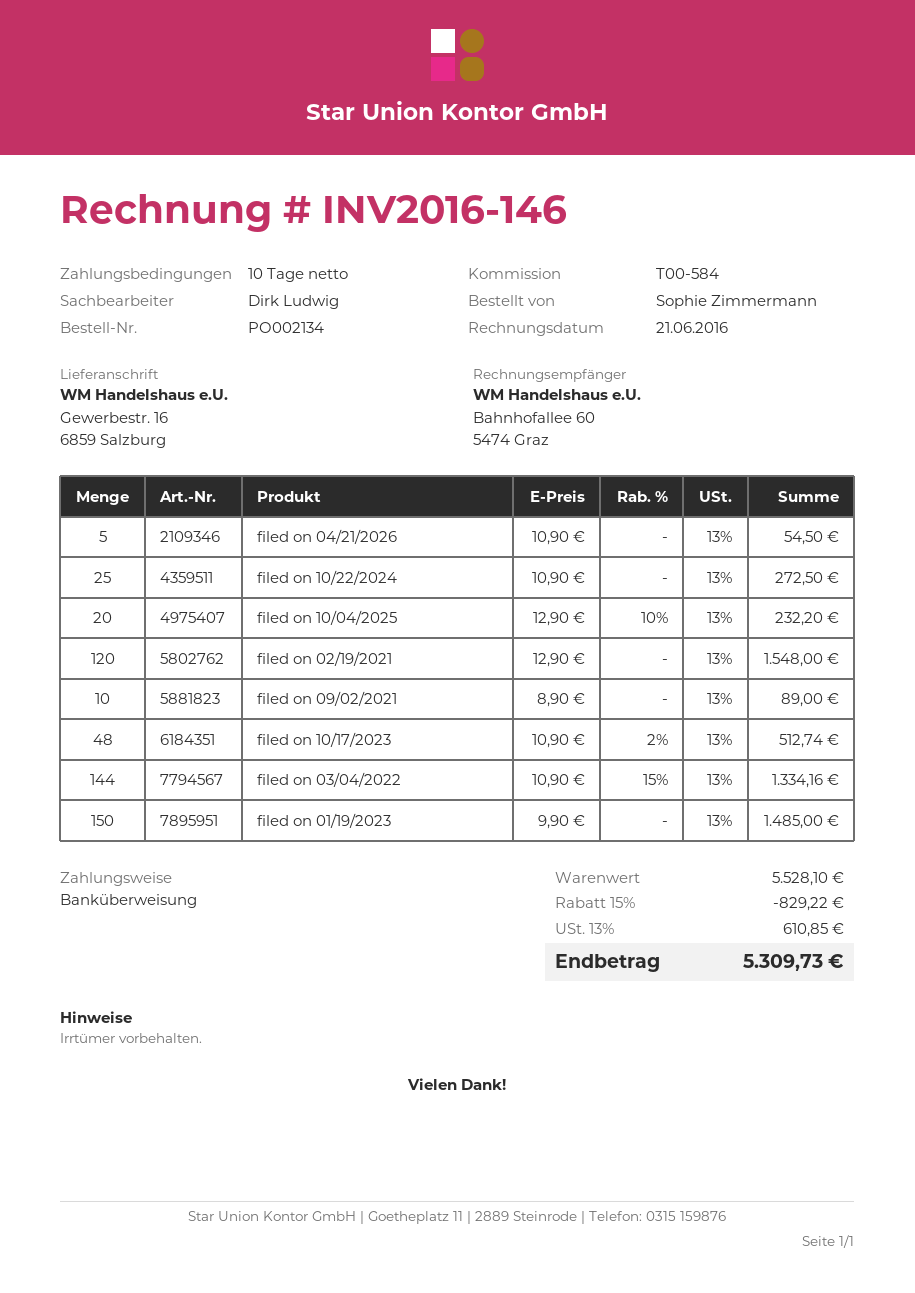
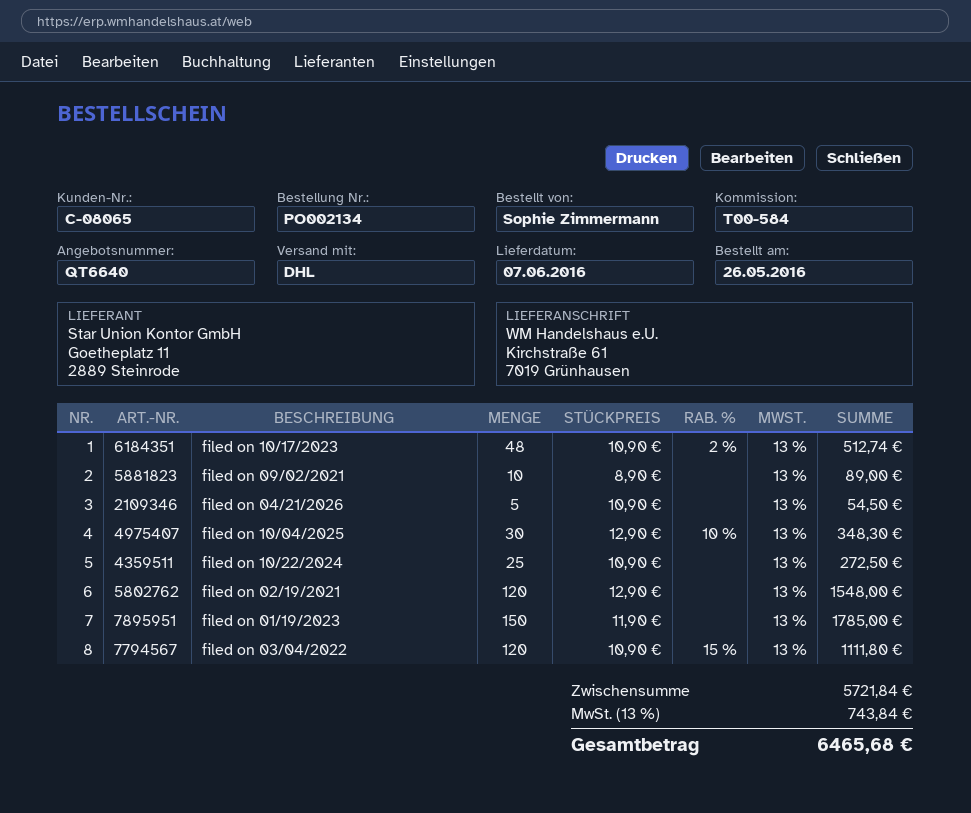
ship to: Gewerbestr. 16, 6859 Salzburg -> Kirchstraße 61, 7019 Grünhausen
filed on 10/04/2025: 20 x 12.90 - 10% = 232.20 -> 30 x 12.90 - 10% = 348.30
filed on 03/04/2022: 144 x 10.90 - 15% = 1334.16 -> 120 x 10.90 - 15% = 1111.80
filed on 01/19/2023: 150 x 9.90 = 1485.00 -> 150 x 11.90 = 1785.00
subtotal: 5528.10 -> 5721.84
discount: 15% = 829.22 -> none
tax: 13% = 610.85 -> 13% = 743.84
total: 5309.73 -> 6465.68

